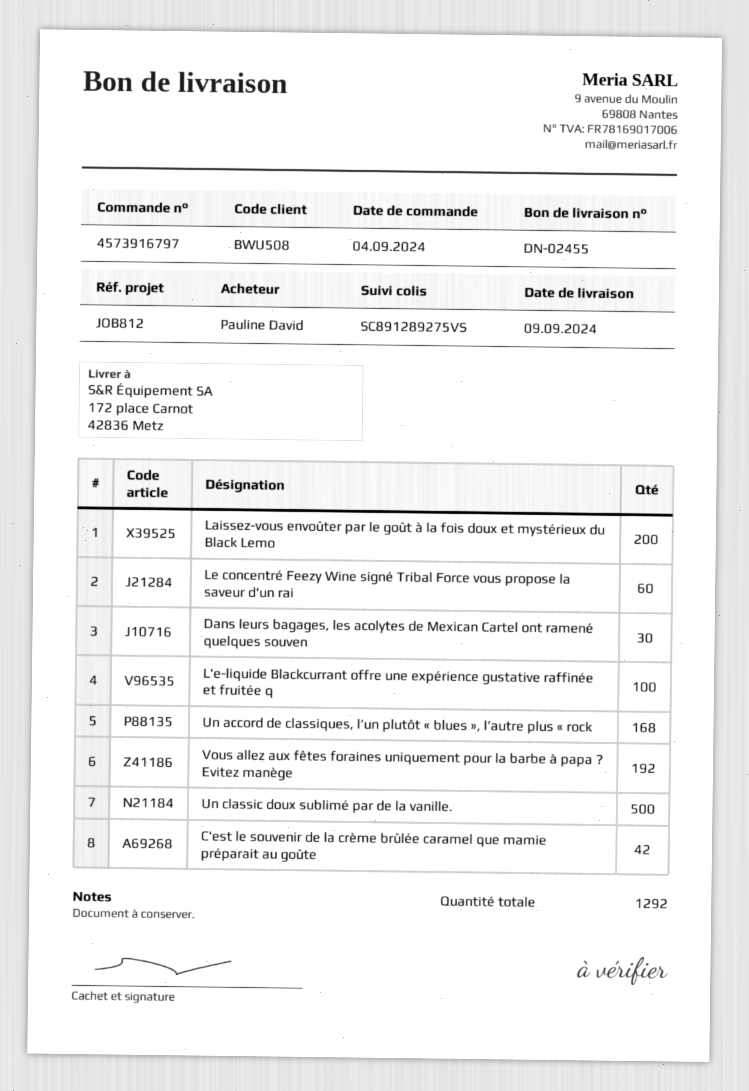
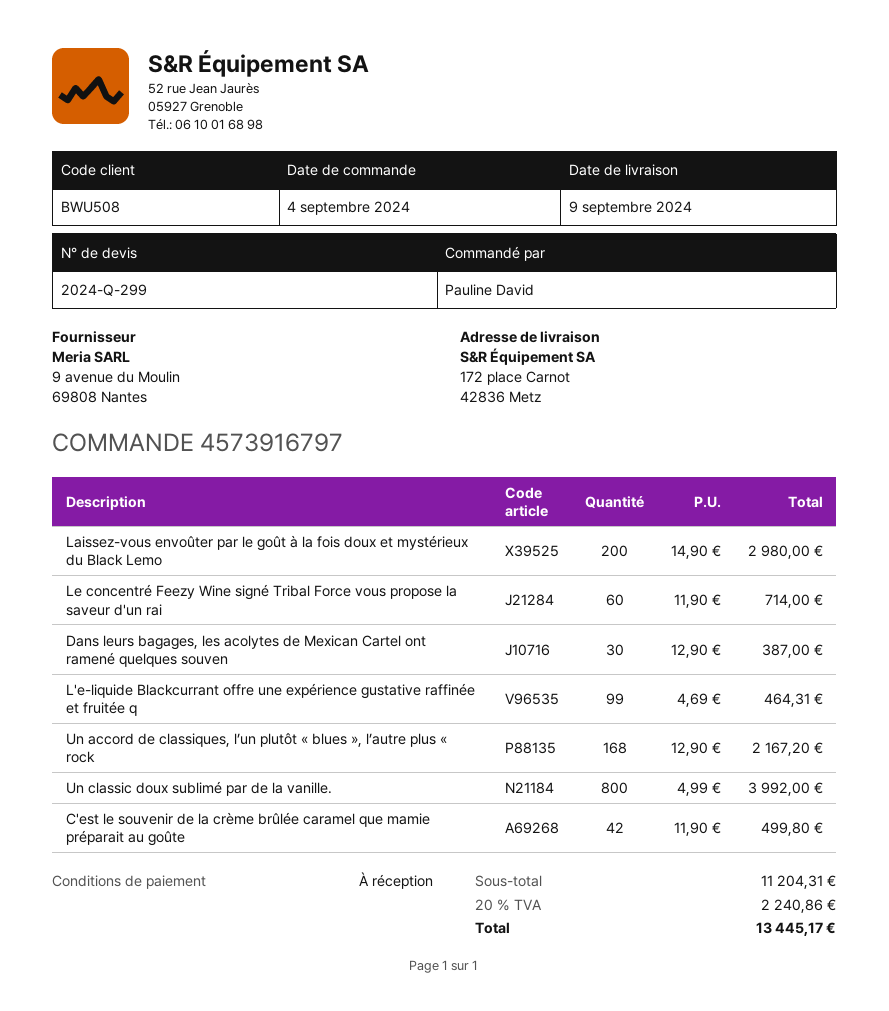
L'e-liquide Blackcurrant offre une expérience gustative raffinée et fruitée q: 100 -> 99
Vous allez aux fêtes foraines uniquement pour la barbe à papa ? Evitez manège: 192 -> none
Un classic doux sublimé par de la vanille.: 500 -> 800

